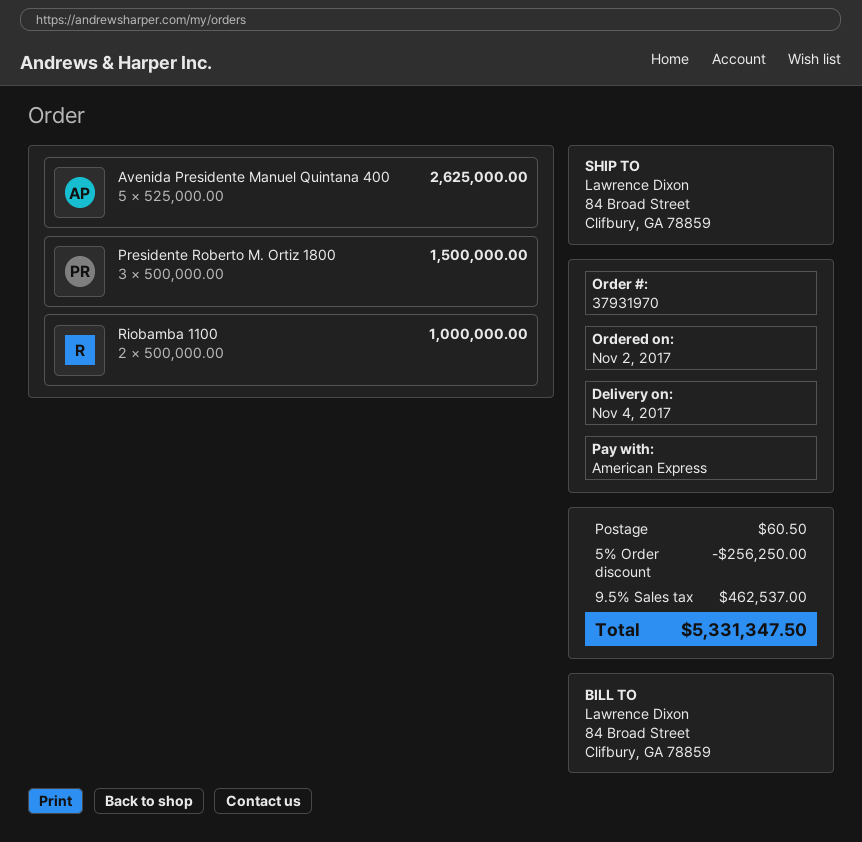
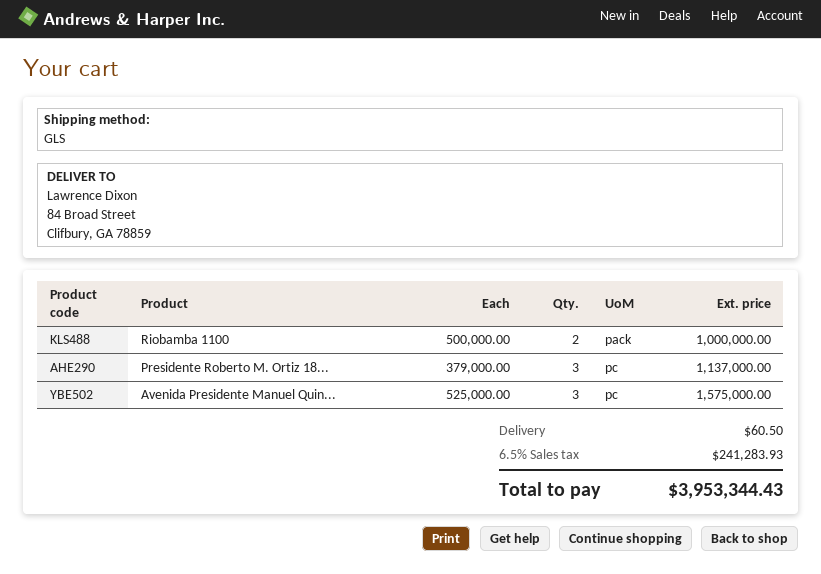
Avenida Presidente Manuel Quintana 400: 5 x 525000.00 = 2625000.00 -> 3 x 525000.00 = 1575000.00
Presidente Roberto M. Ortiz 1800: 3 x 500000.00 = 1500000.00 -> 3 x 379000.00 = 1137000.00
discount: 5% = 256250.00 -> none
tax: 9.5% = 462537.00 -> 6.5% = 241283.93
total: 5331347.50 -> 3953344.43

